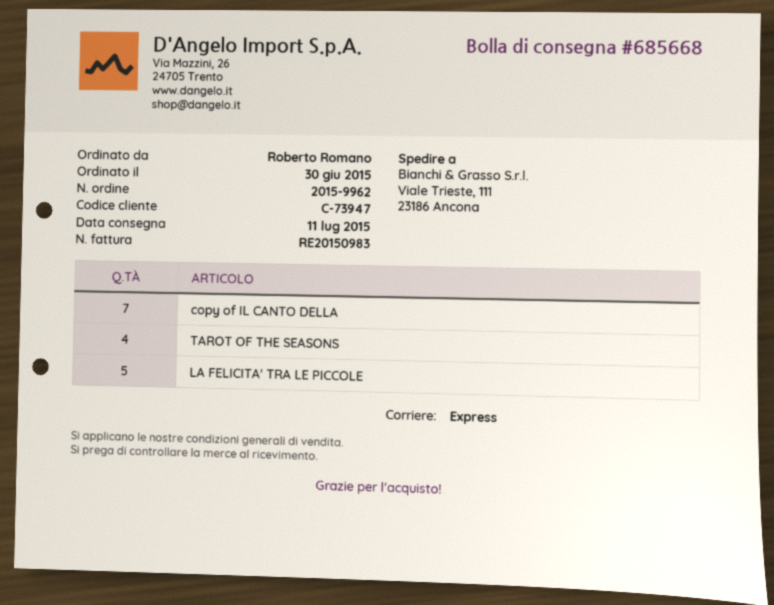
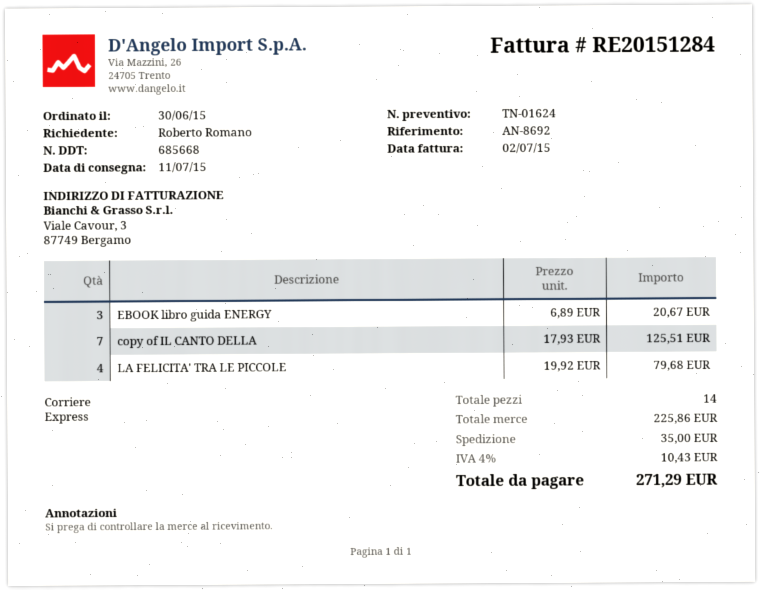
invoice number: RE20150983 -> RE20151284
TAROT OF THE SEASONS: 4 -> none
LA FELICITA' TRA LE PICCOLE: 5 -> 4
EBOOK libro guida ENERGY: none -> 3

